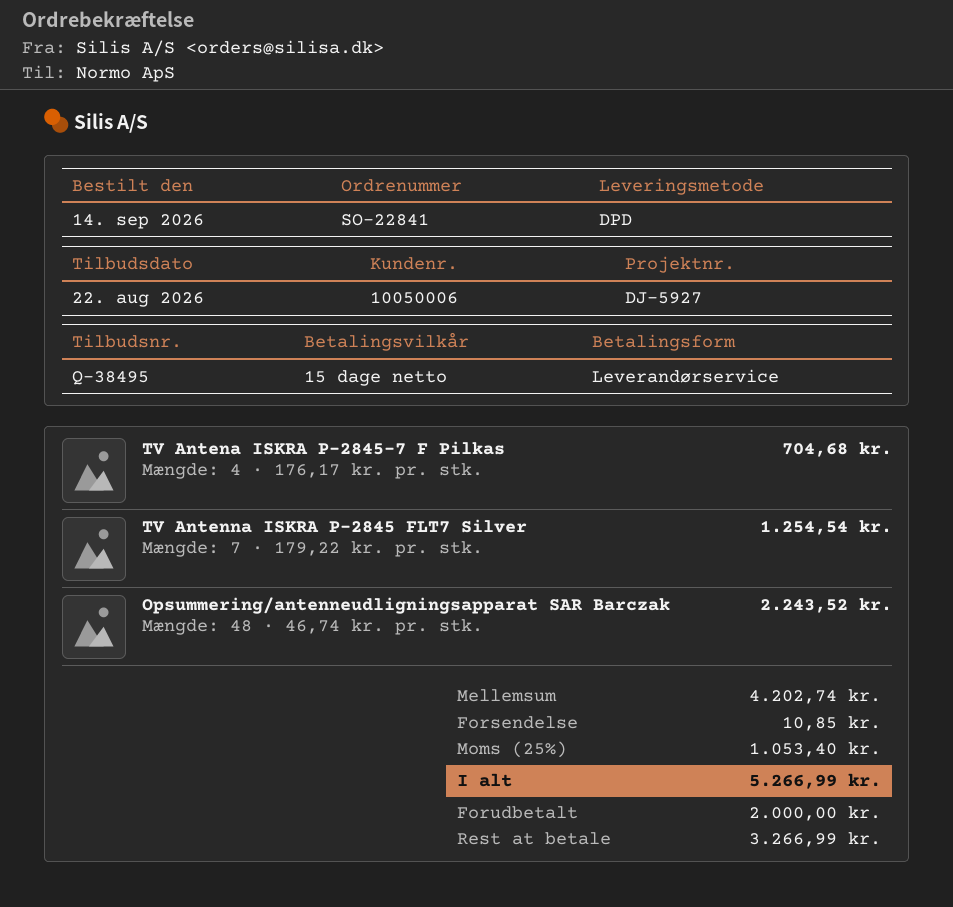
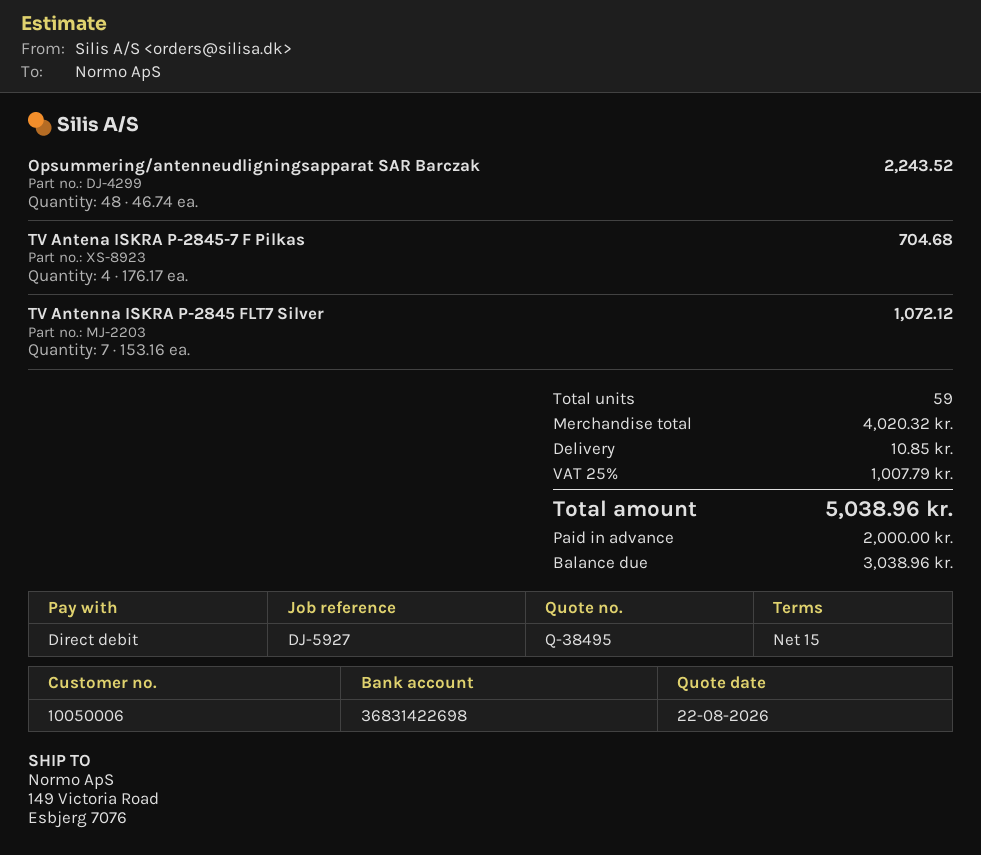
TV Antenna ISKRA P-2845 FLT7 Silver: 7 x 179.22 = 1254.54 -> 7 x 153.16 = 1072.12
subtotal: 4202.74 -> 4020.32
tax: 25% = 1053.40 -> 25% = 1007.79
total: 5266.99 -> 5038.96
balance: 3266.99 -> 3038.96

